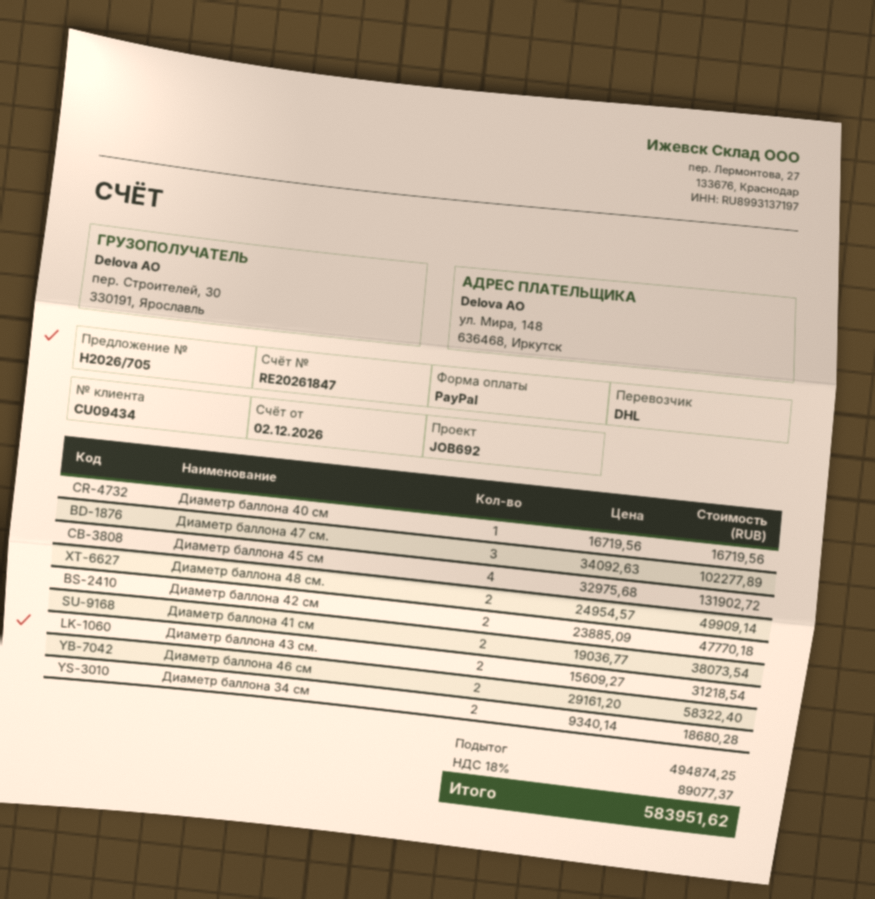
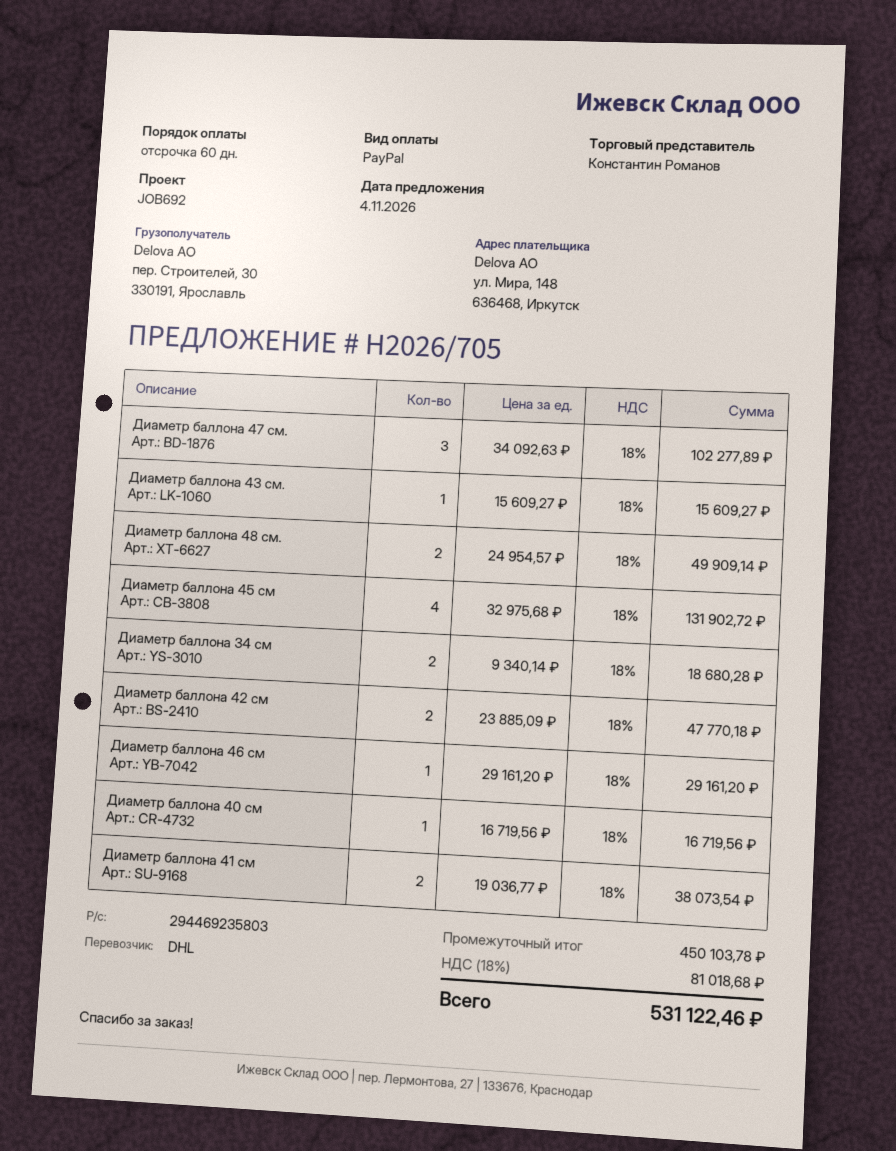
Диаметр баллона 43 см.: 2 x 15609.27 = 31218.54 -> 1 x 15609.27 = 15609.27
Диаметр баллона 46 см: 2 x 29161.20 = 58322.40 -> 1 x 29161.20 = 29161.20
subtotal: 494874.25 -> 450103.78
tax: 18% = 89077.37 -> 18% = 81018.68
total: 583951.62 -> 531122.46

